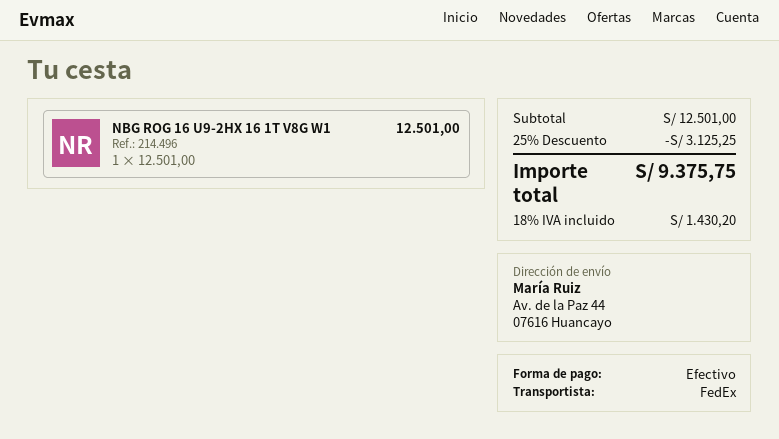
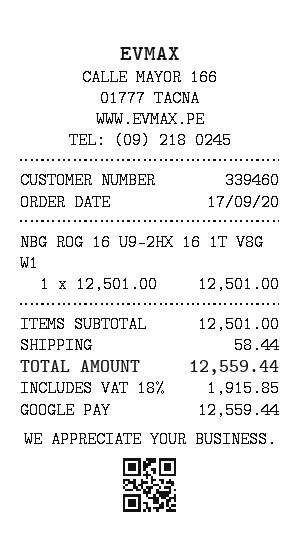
payment method: cash -> Google Pay
discount: 25% = 3125.25 -> none
shipping: none -> 58.44
tax: 18% = 1430.20 -> 18% = 1915.85
total: 9375.75 -> 12559.44

